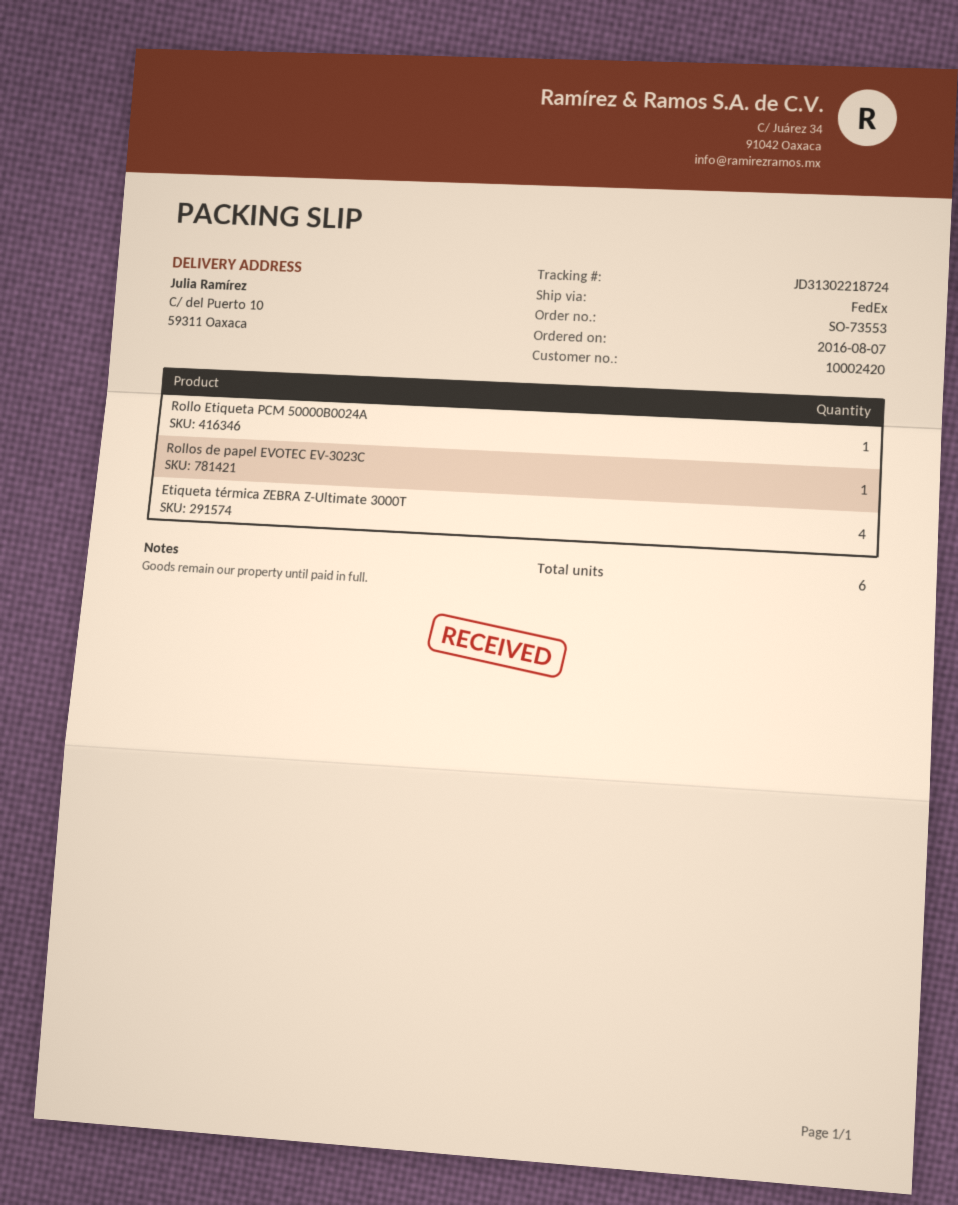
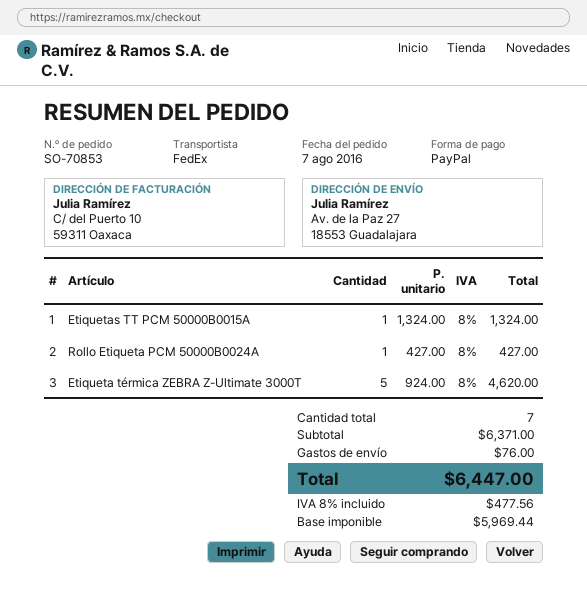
order number: SO-73553 -> SO-70853
ship to: C/ del Puerto 10, 59311 Oaxaca -> Av. de la Paz 27, 18553 Guadalajara
Rollos de papel EVOTEC EV-3023C: 1 -> none
Etiqueta térmica ZEBRA Z-Ultimate 3000T: 4 -> 5
Etiquetas TT PCM 50000B0015A: none -> 1
total quantity: 6 -> 7

